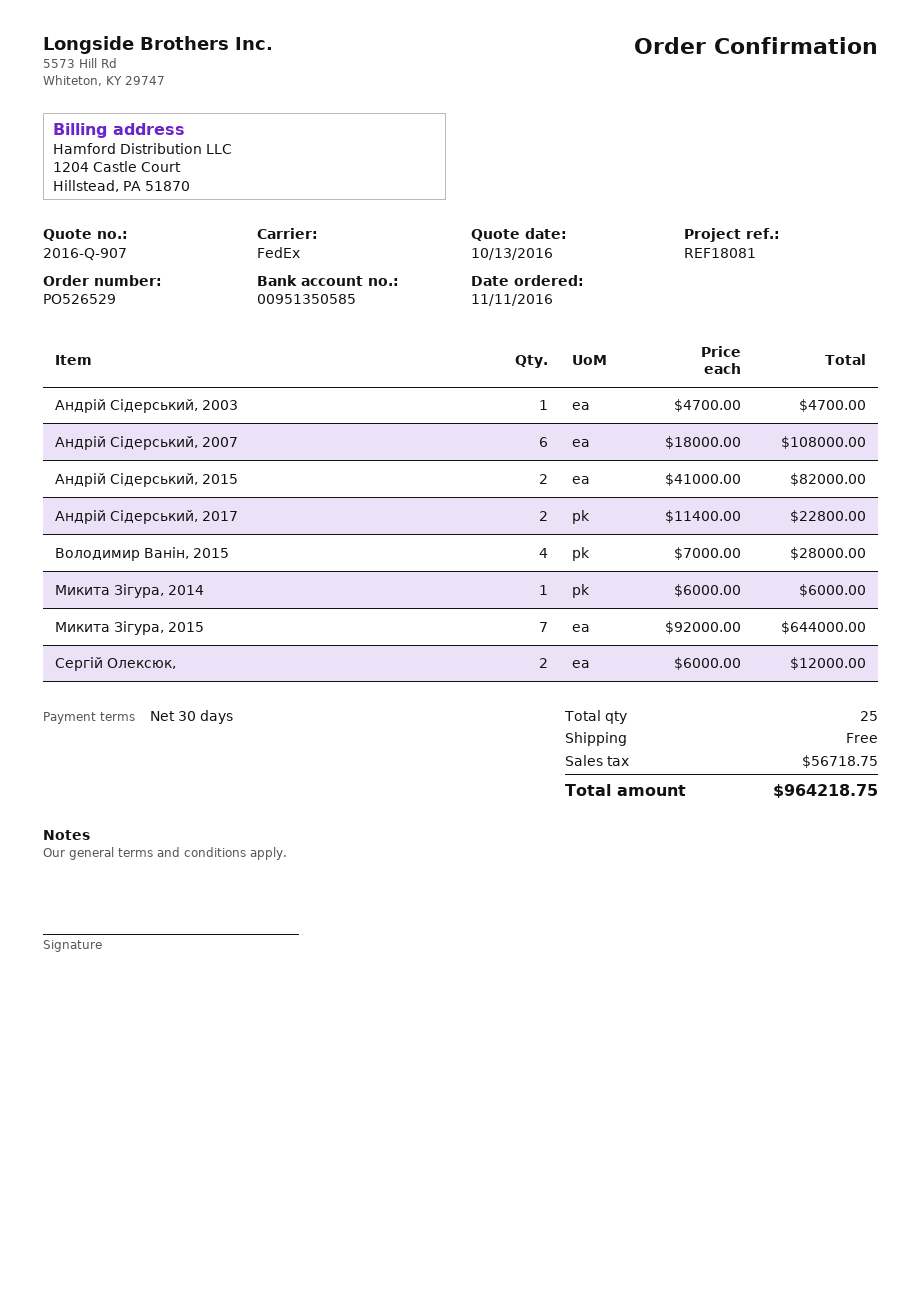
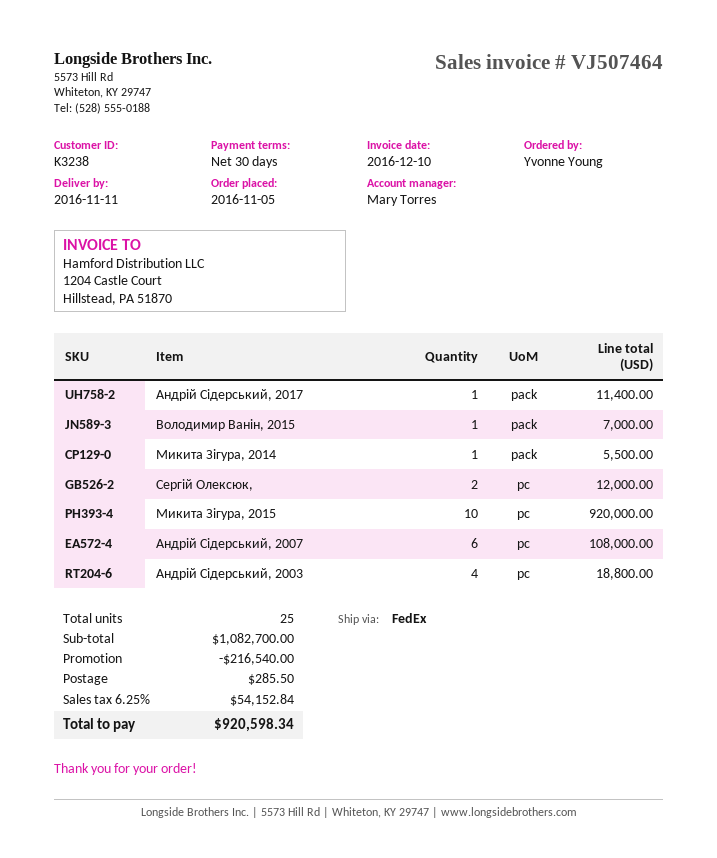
order date: 2016-11-11 -> 2016-11-05
Андрій Сідерський, 2003: 1 for 4700.00 -> 4 for 18800.00
Андрій Сідерський, 2015: 2 for 82000.00 -> none
Андрій Сідерський, 2017: 2 for 22800.00 -> 1 for 11400.00
Володимир Ванін, 2015: 4 for 28000.00 -> 1 for 7000.00
Микита Зігура, 2014: 1 for 6000.00 -> 1 for 5500.00
Микита Зігура, 2015: 7 for 644000.00 -> 10 for 920000.00
discount: none -> 216540.00
shipping: 0.00 -> 285.50
tax: 56718.75 -> 54152.84
total: 964218.75 -> 920598.34

